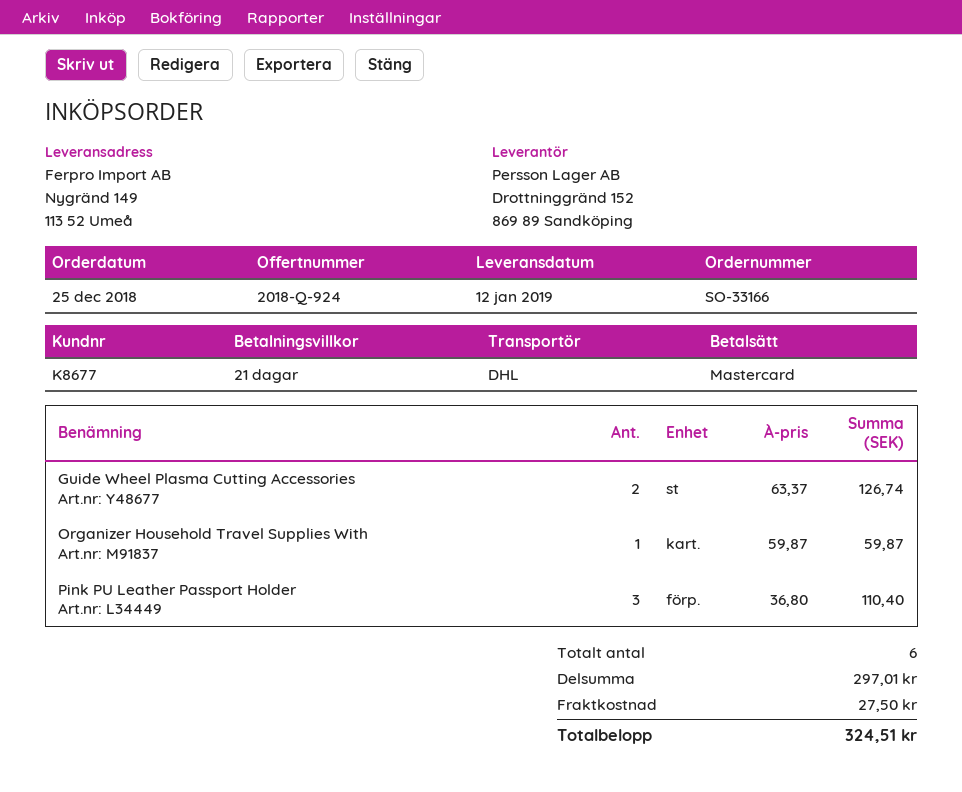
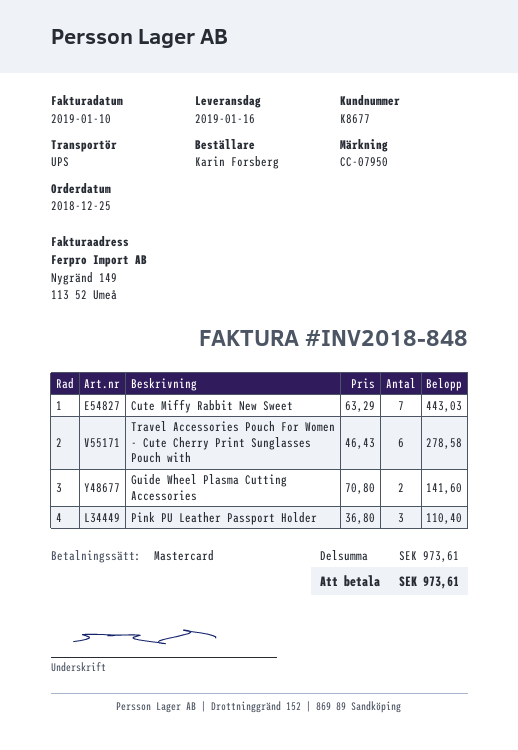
delivery date: 2019-01-12 -> 2019-01-16
shipping method: DHL -> UPS
Guide Wheel Plasma Cutting Accessories: 2 x 63.37 = 126.74 -> 2 x 70.80 = 141.60
Organizer Household Travel Supplies With: 1 x 59.87 = 59.87 -> none
Cute Miffy Rabbit New Sweet: none -> 7 x 63.29 = 443.03
Travel Accessories Pouch For Women - Cute Cherry Print Sunglasses Pouch with: none -> 6 x 46.43 = 278.58
subtotal: 297.01 -> 973.61
shipping: 27.50 -> none
total: 324.51 -> 973.61

